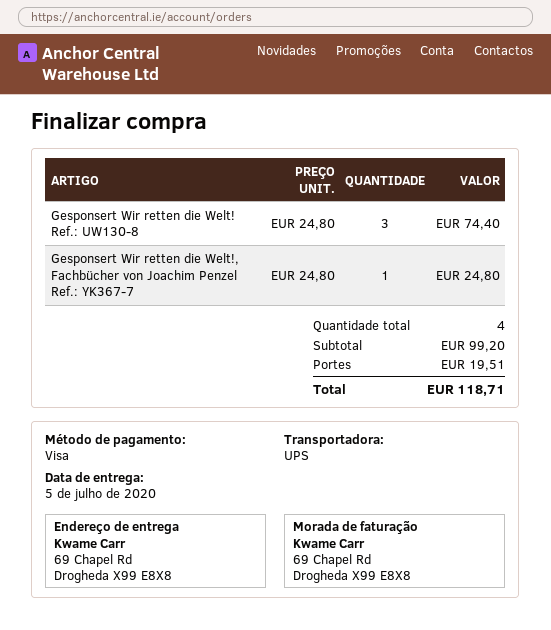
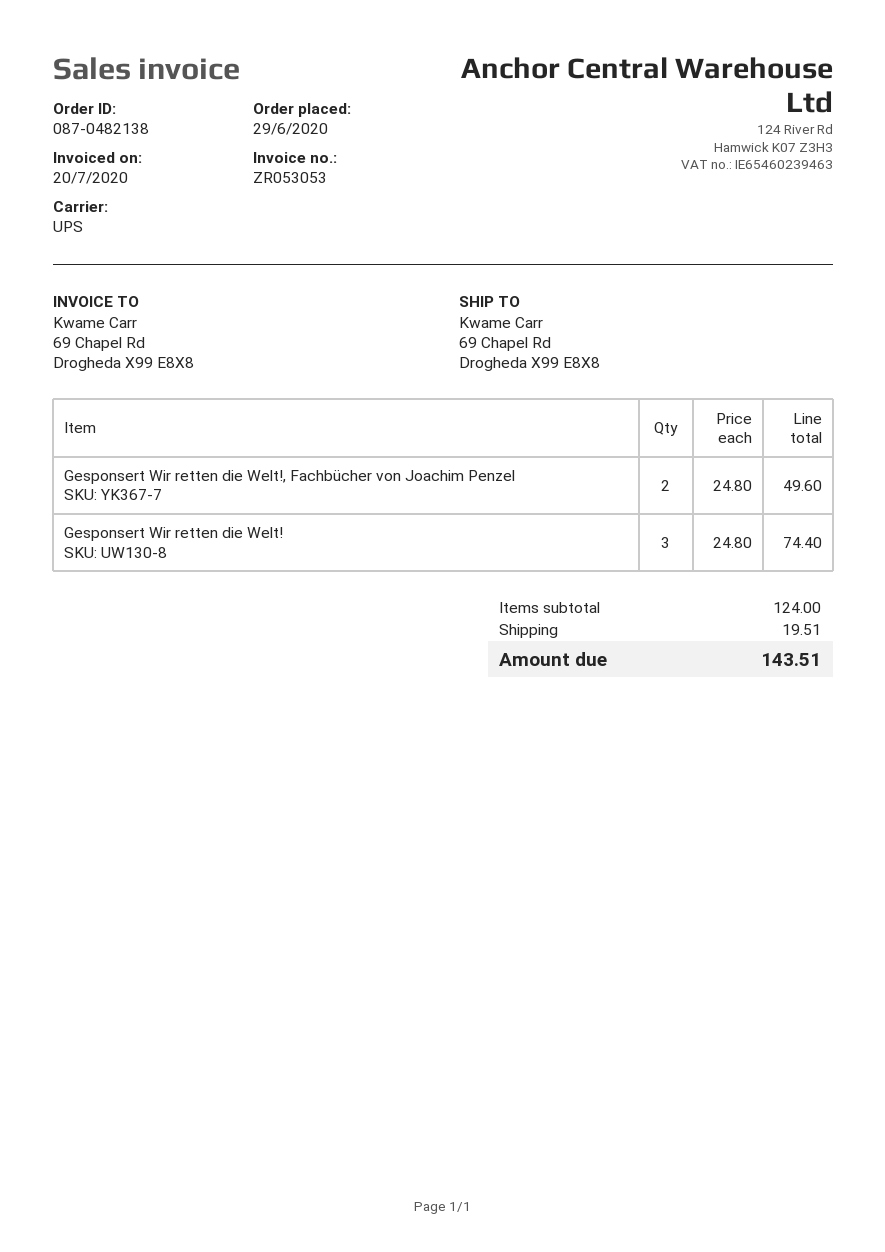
Gesponsert Wir retten die Welt!, Fachbücher von Joachim Penzel: 1 x 24.80 = 24.80 -> 2 x 24.80 = 49.60
subtotal: 99.20 -> 124.00
total: 118.71 -> 143.51

